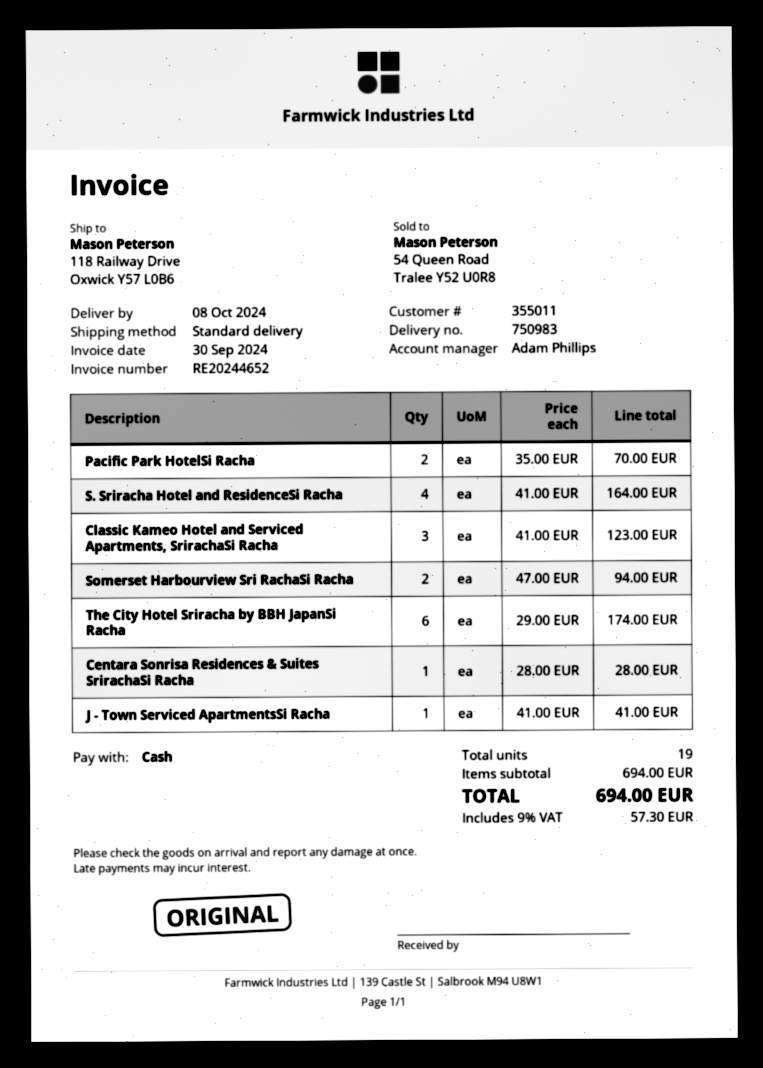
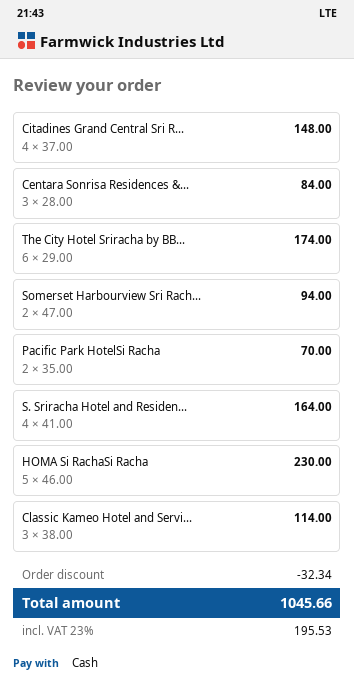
Classic Kameo Hotel and Serviced Apartments, SrirachaSi Racha: 3 x 41.00 = 123.00 -> 3 x 38.00 = 114.00
Centara Sonrisa Residences & Suites SrirachaSi Racha: 1 x 28.00 = 28.00 -> 3 x 28.00 = 84.00
J - Town Serviced ApartmentsSi Racha: 1 x 41.00 = 41.00 -> none
Citadines Grand Central Sri R...: none -> 4 x 37.00 = 148.00
HOMA Si RachaSi Racha: none -> 5 x 46.00 = 230.00
discount: none -> 32.34
tax: 9% = 57.30 -> 23% = 195.53
total: 694.00 -> 1045.66

